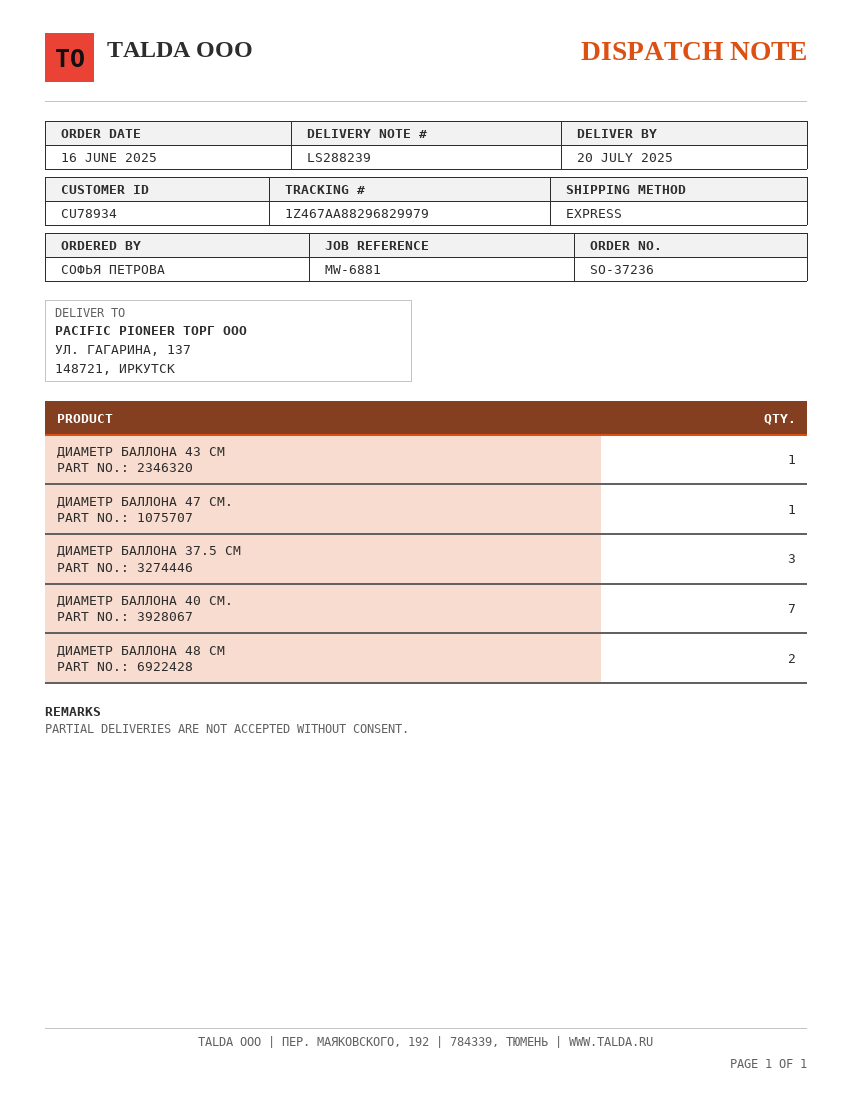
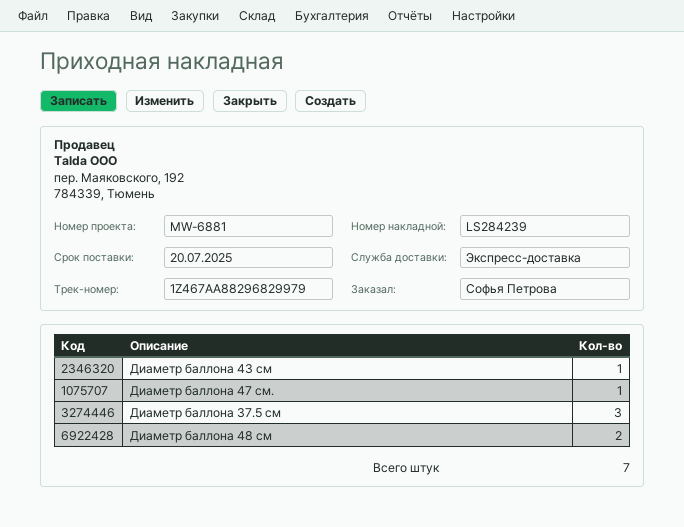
delivery note number: LS288239 -> LS284239
ДИАМЕТР БАЛЛОНА 40 СМ.: 7 -> none

